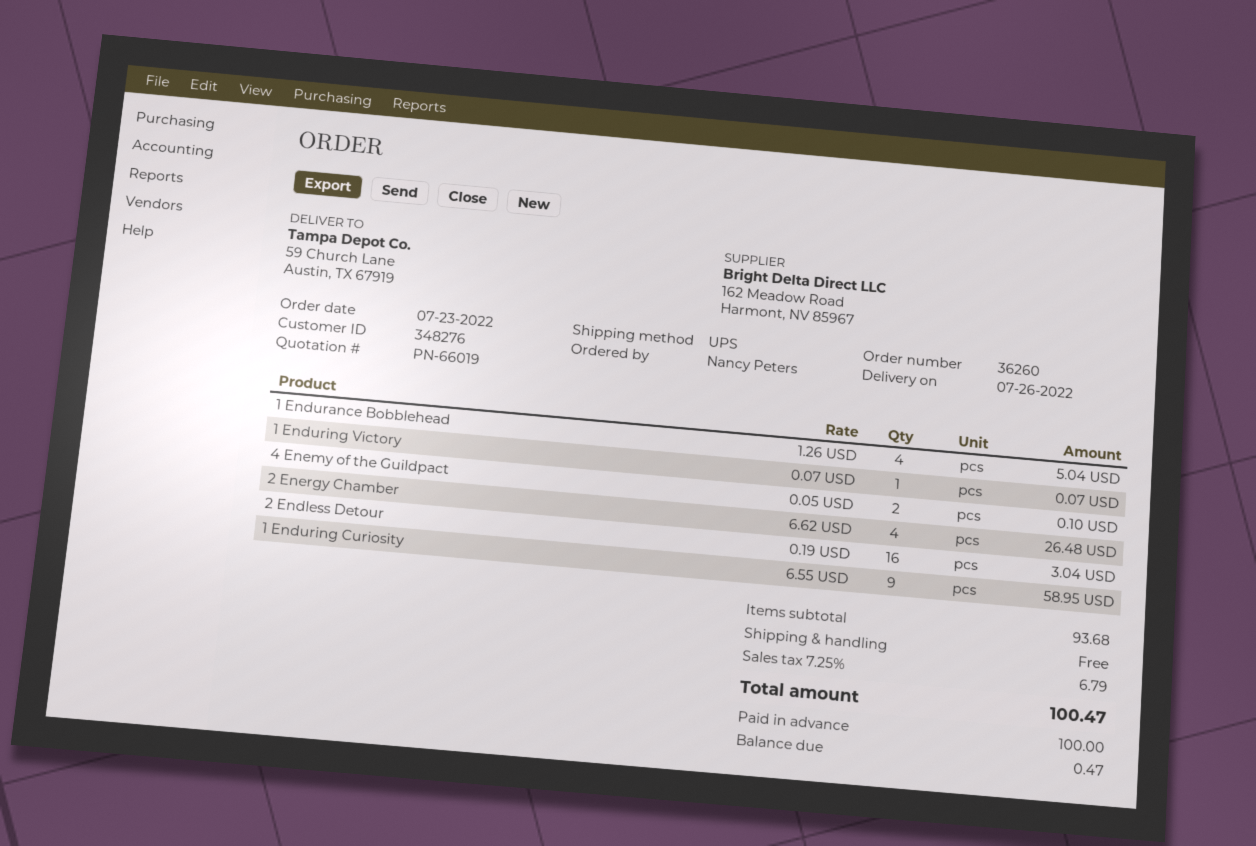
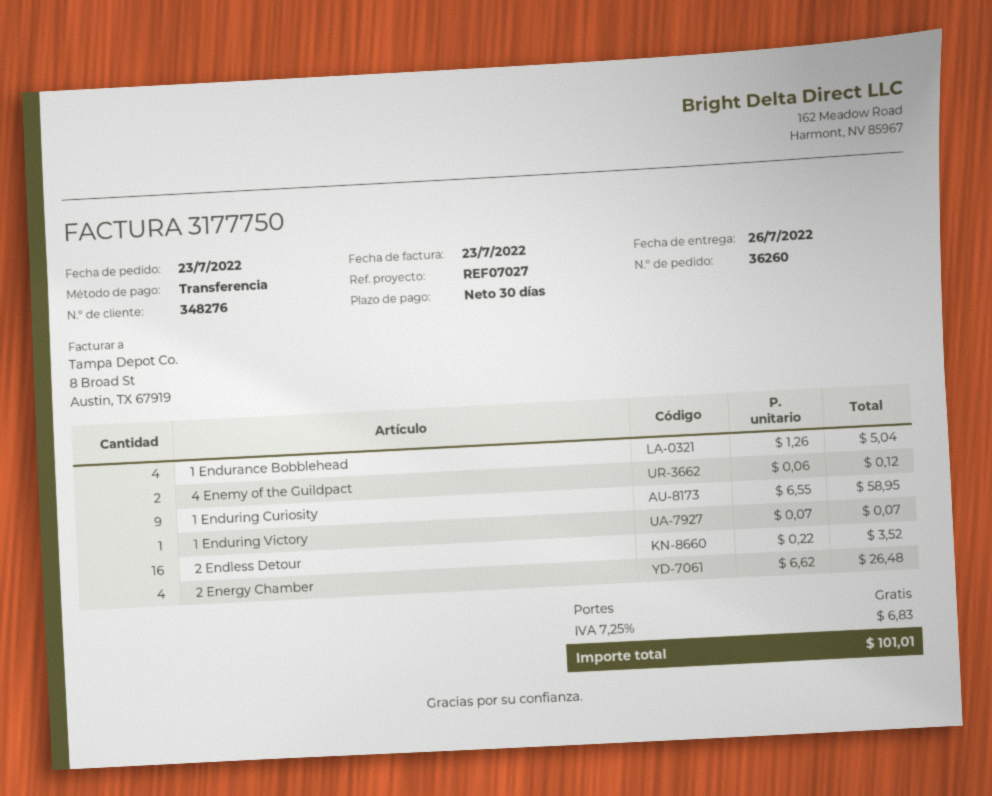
4 Enemy of the Guildpact: 2 x 0.05 = 0.10 -> 2 x 0.06 = 0.12
2 Endless Detour: 16 x 0.19 = 3.04 -> 16 x 0.22 = 3.52
tax: 7.25% = 6.79 -> 7.25% = 6.83
total: 100.47 -> 101.01

